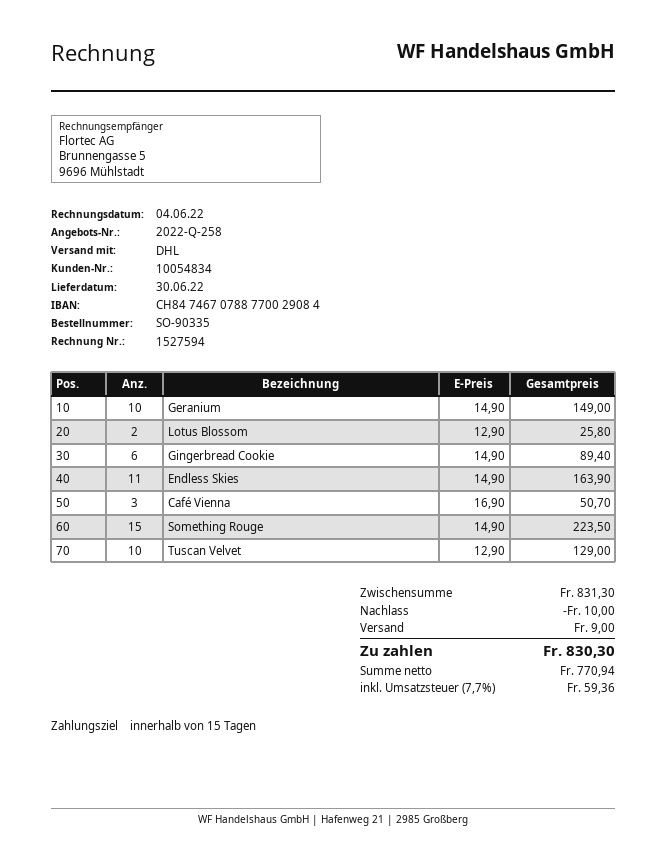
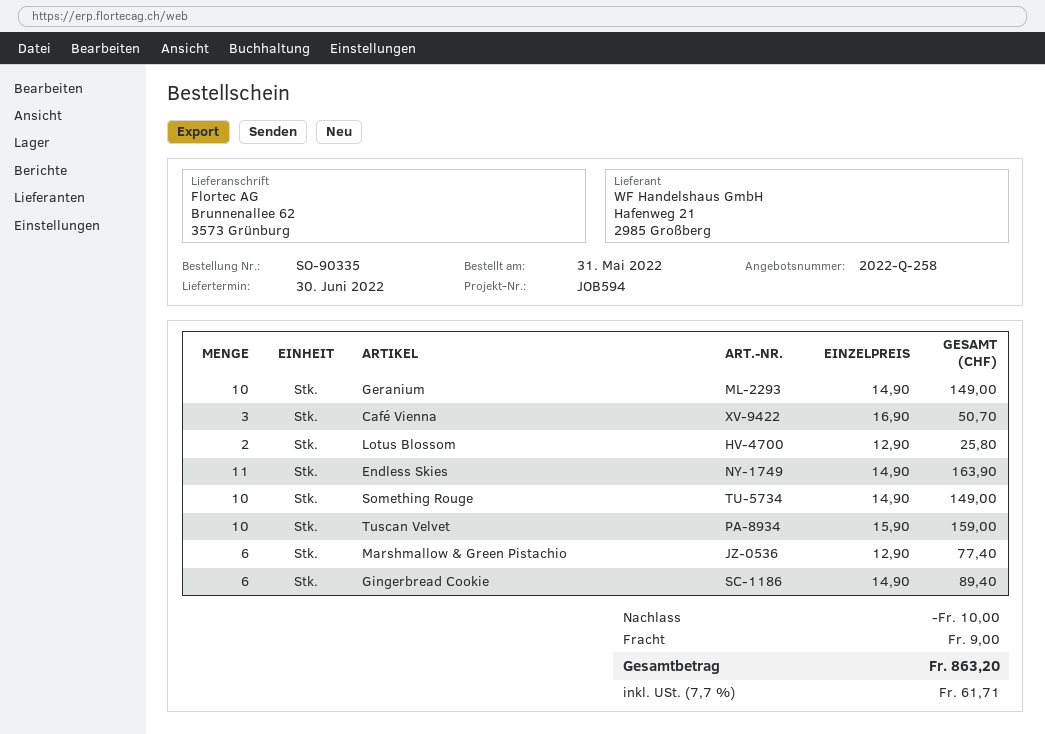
Something Rouge: 15 x 14.90 = 223.50 -> 10 x 14.90 = 149.00
Tuscan Velvet: 10 x 12.90 = 129.00 -> 10 x 15.90 = 159.00
Marshmallow & Green Pistachio: none -> 6 x 12.90 = 77.40
tax: 7.7% = 59.36 -> 7.7% = 61.71
total: 830.30 -> 863.20

